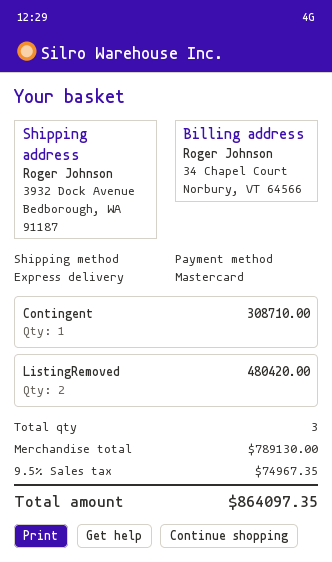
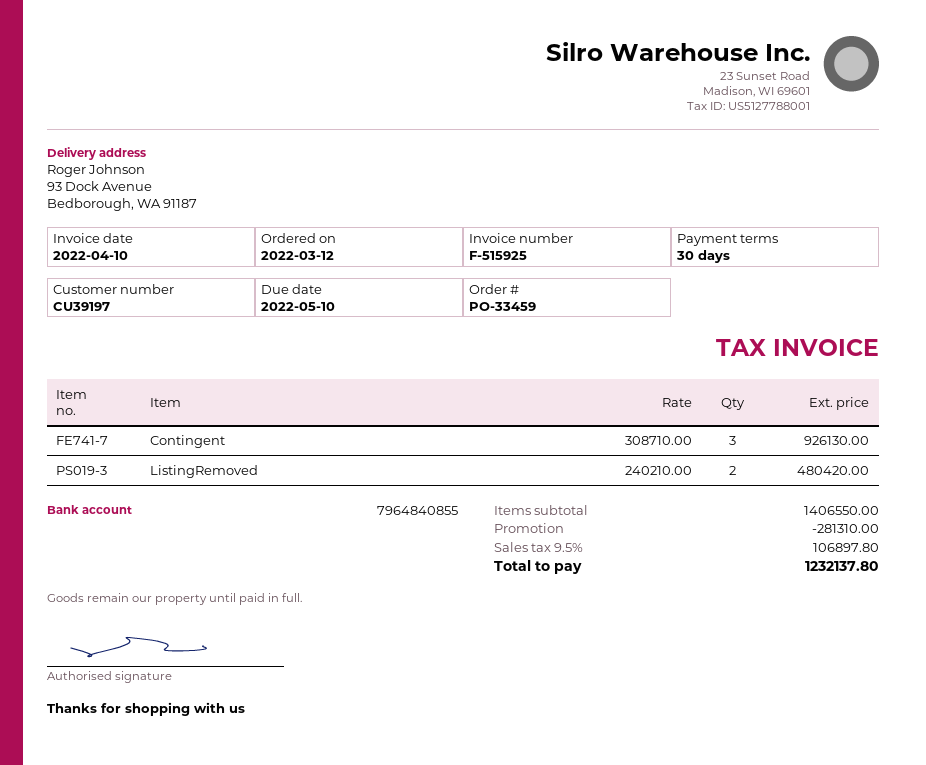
ship to: 3932 Dock Avenue, Bedborough, WA 91187 -> 93 Dock Avenue, Bedborough, WA 91187
Contingent: 1 for 308710.00 -> 3 for 926130.00
subtotal: 789130.00 -> 1406550.00
discount: none -> 281310.00
tax: 9.5% = 74967.35 -> 9.5% = 106897.80
total: 864097.35 -> 1232137.80

